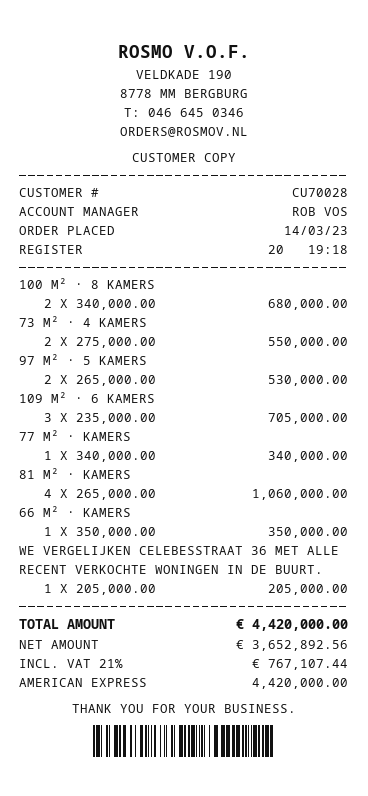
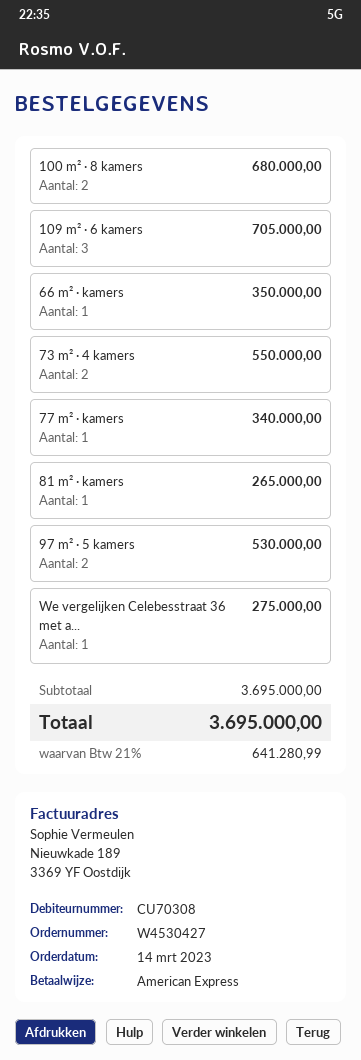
customer number: CU70028 -> CU70308
81 M² · KAMERS: 4 for 1060000.00 -> 1 for 265000.00
WE VERGELIJKEN CELEBESSTRAAT 36 MET ALLE RECENT VERKOCHTE WONINGEN IN DE BUURT.: 1 for 205000.00 -> 1 for 275000.00
tax: 21% = 767107.44 -> 21% = 641280.99
total: 4420000.00 -> 3695000.00

